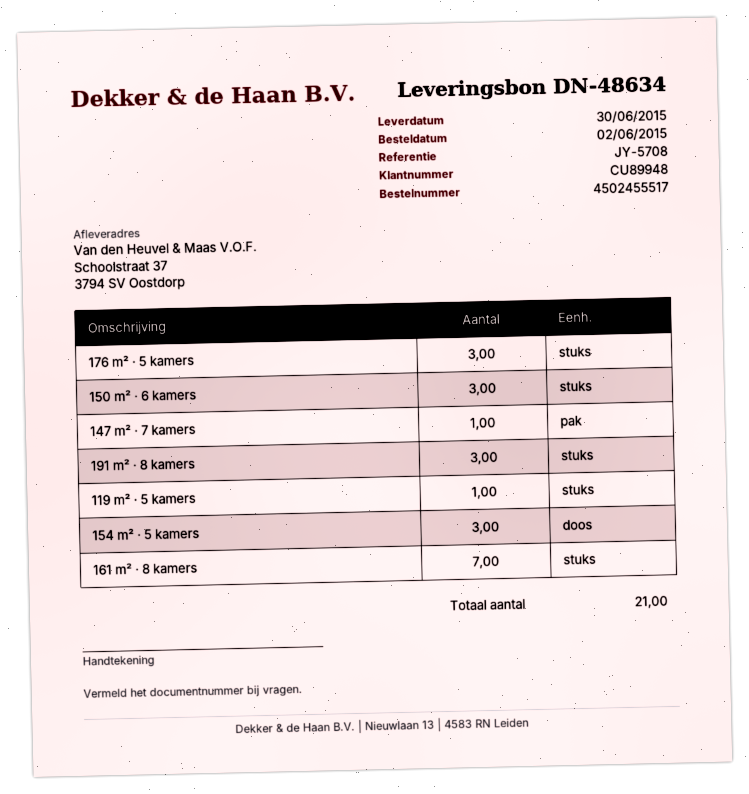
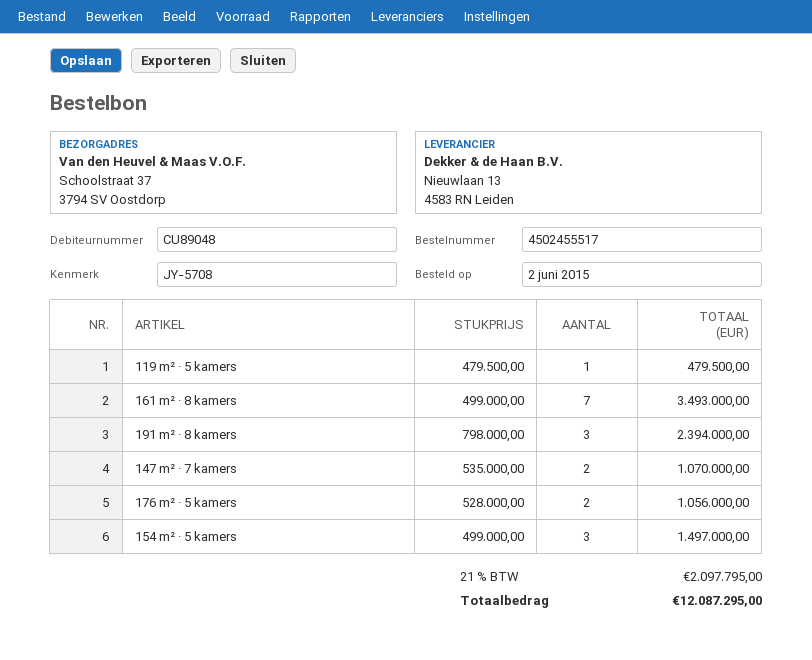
customer number: CU89948 -> CU89048
176 m² · 5 kamers: 3 -> 2
150 m² · 6 kamers: 3 -> none
147 m² · 7 kamers: 1 -> 2

